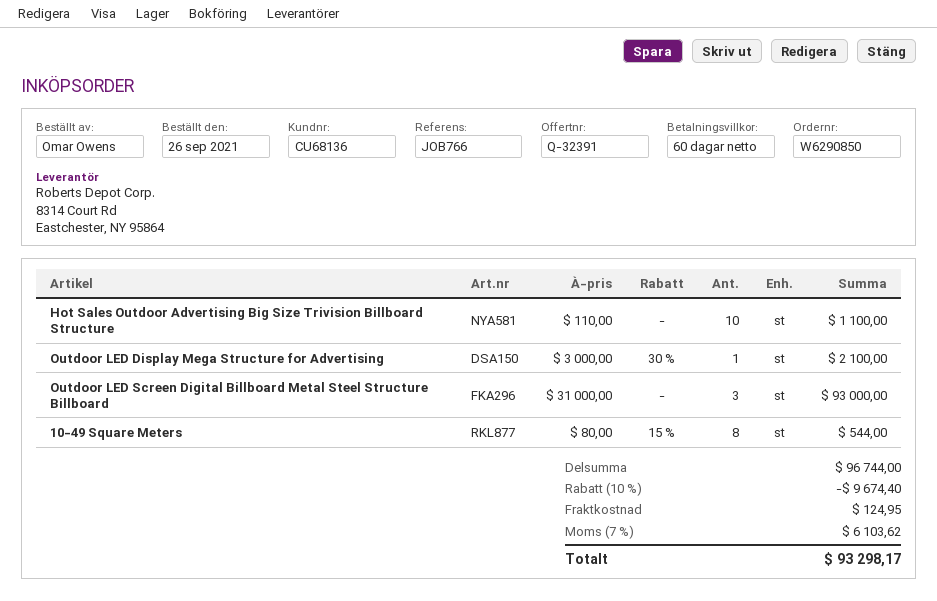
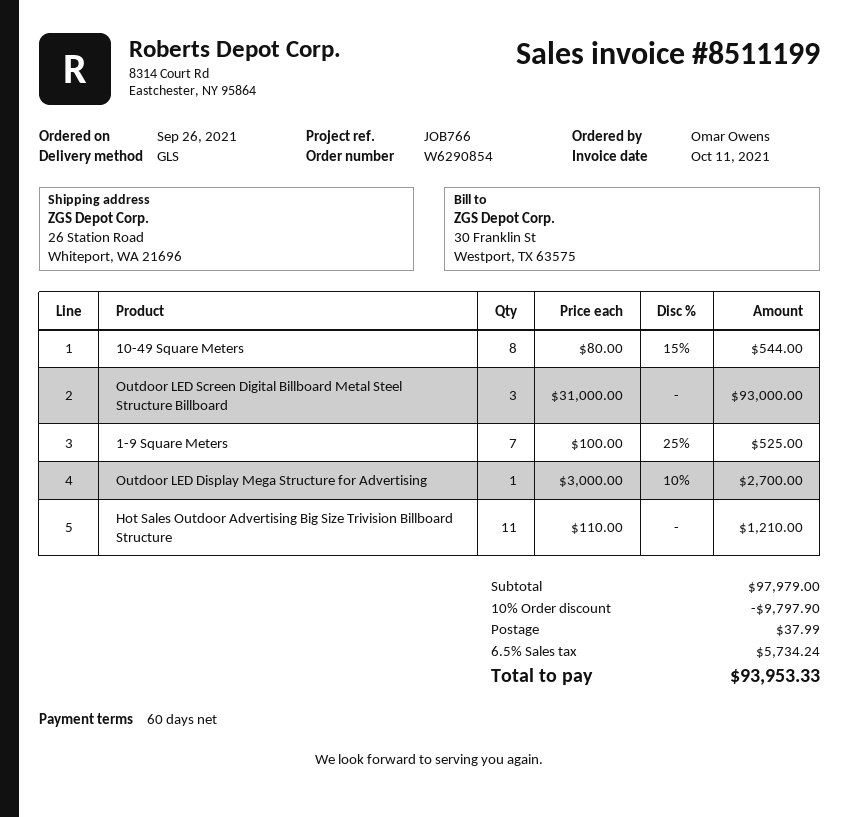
order number: W6290850 -> W6290854
Hot Sales Outdoor Advertising Big Size Trivision Billboard Structure: 10 x 110.00 = 1100.00 -> 11 x 110.00 = 1210.00
Outdoor LED Display Mega Structure for Advertising: 1 x 3000.00 - 30% = 2100.00 -> 1 x 3000.00 - 10% = 2700.00
1-9 Square Meters: none -> 7 x 100.00 - 25% = 525.00
subtotal: 96744.00 -> 97979.00
discount: 10% = 9674.40 -> 10% = 9797.90
shipping: 124.95 -> 37.99
tax: 7% = 6103.62 -> 6.5% = 5734.24
total: 93298.17 -> 93953.33

